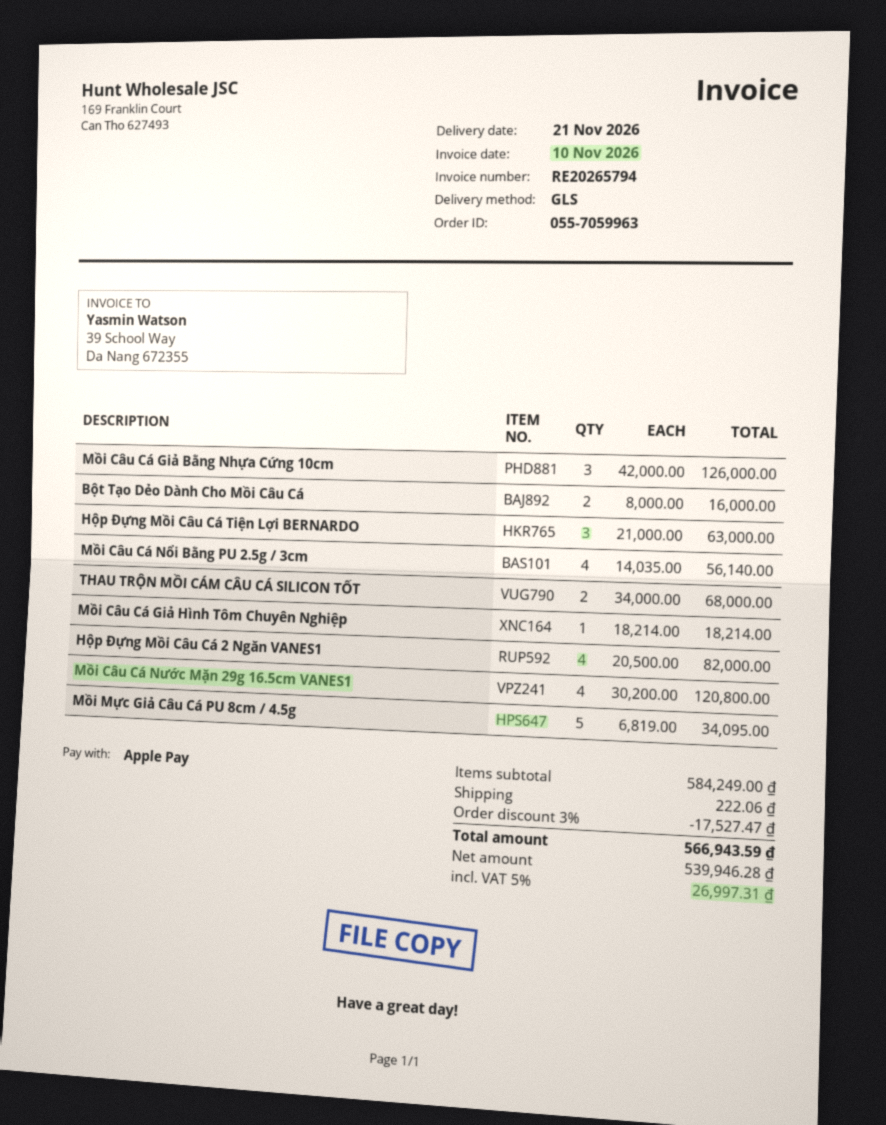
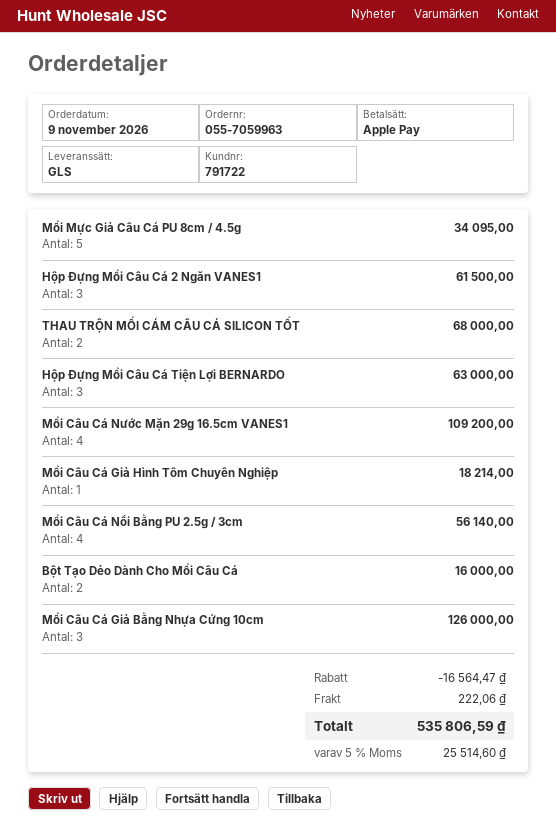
Hộp Đựng Mồi Câu Cá 2 Ngăn VANES1: 4 for 82000.00 -> 3 for 61500.00
Mồi Câu Cá Nước Mặn 29g 16.5cm VANES1: 4 for 120800.00 -> 4 for 109200.00
discount: 17527.47 -> 16564.47
tax: 5% = 26997.31 -> 5% = 25514.60
total: 566943.59 -> 535806.59

